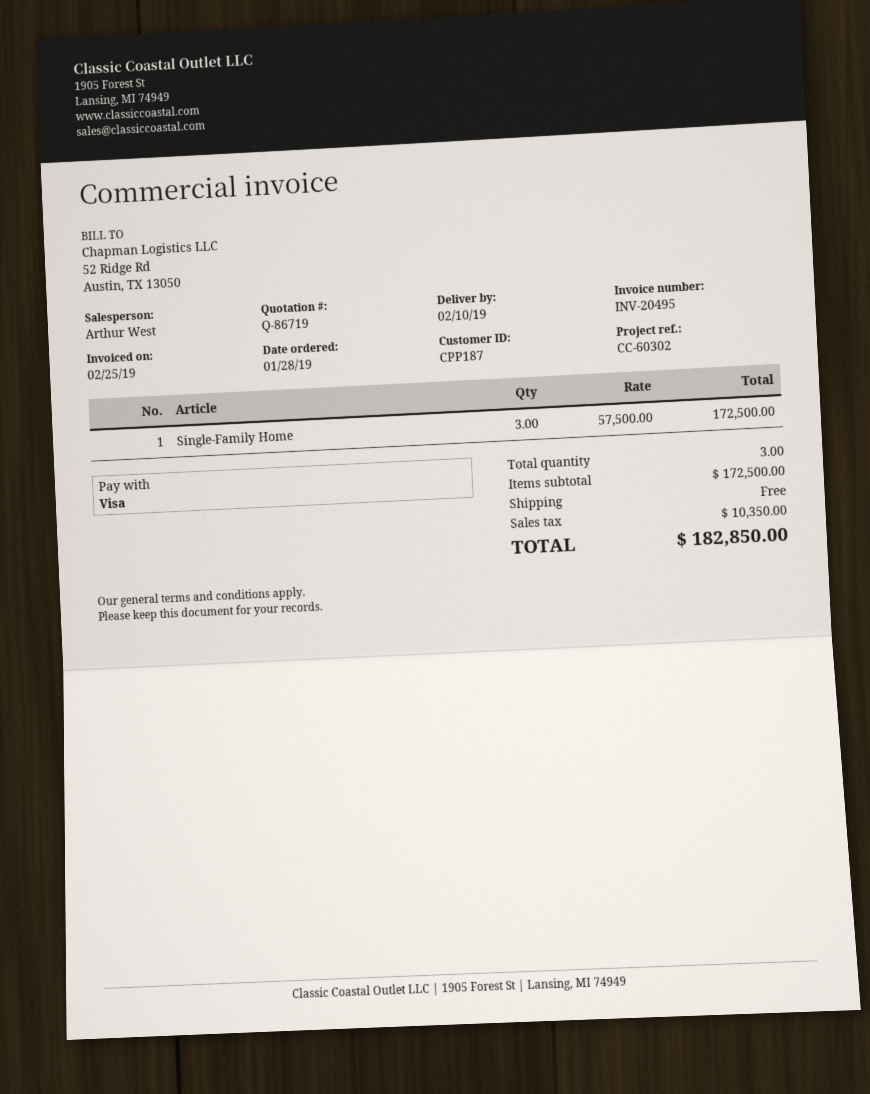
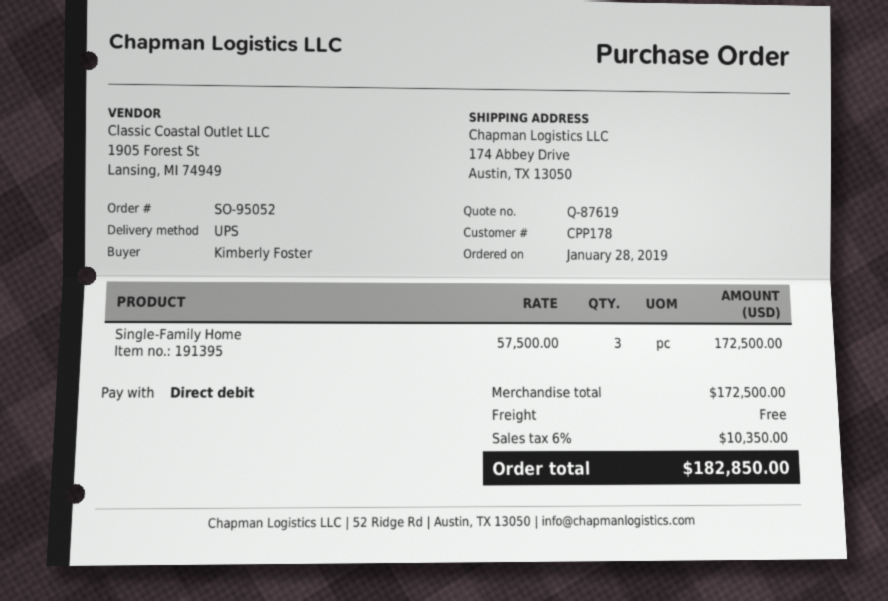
quote number: Q-86719 -> Q-87619
customer number: CPP187 -> CPP178
payment method: Visa -> direct debit

